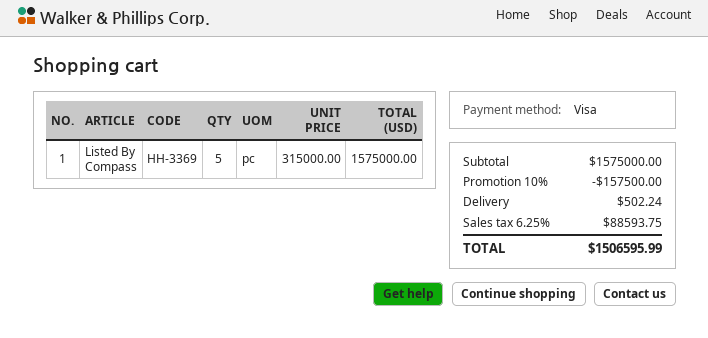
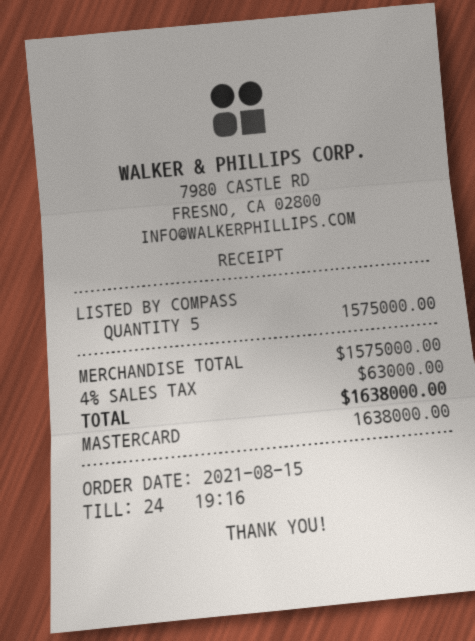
payment method: Visa -> Mastercard
discount: 10% = 157500.00 -> none
shipping: 502.24 -> none
tax: 6.25% = 88593.75 -> 4% = 63000.00
total: 1506595.99 -> 1638000.00

